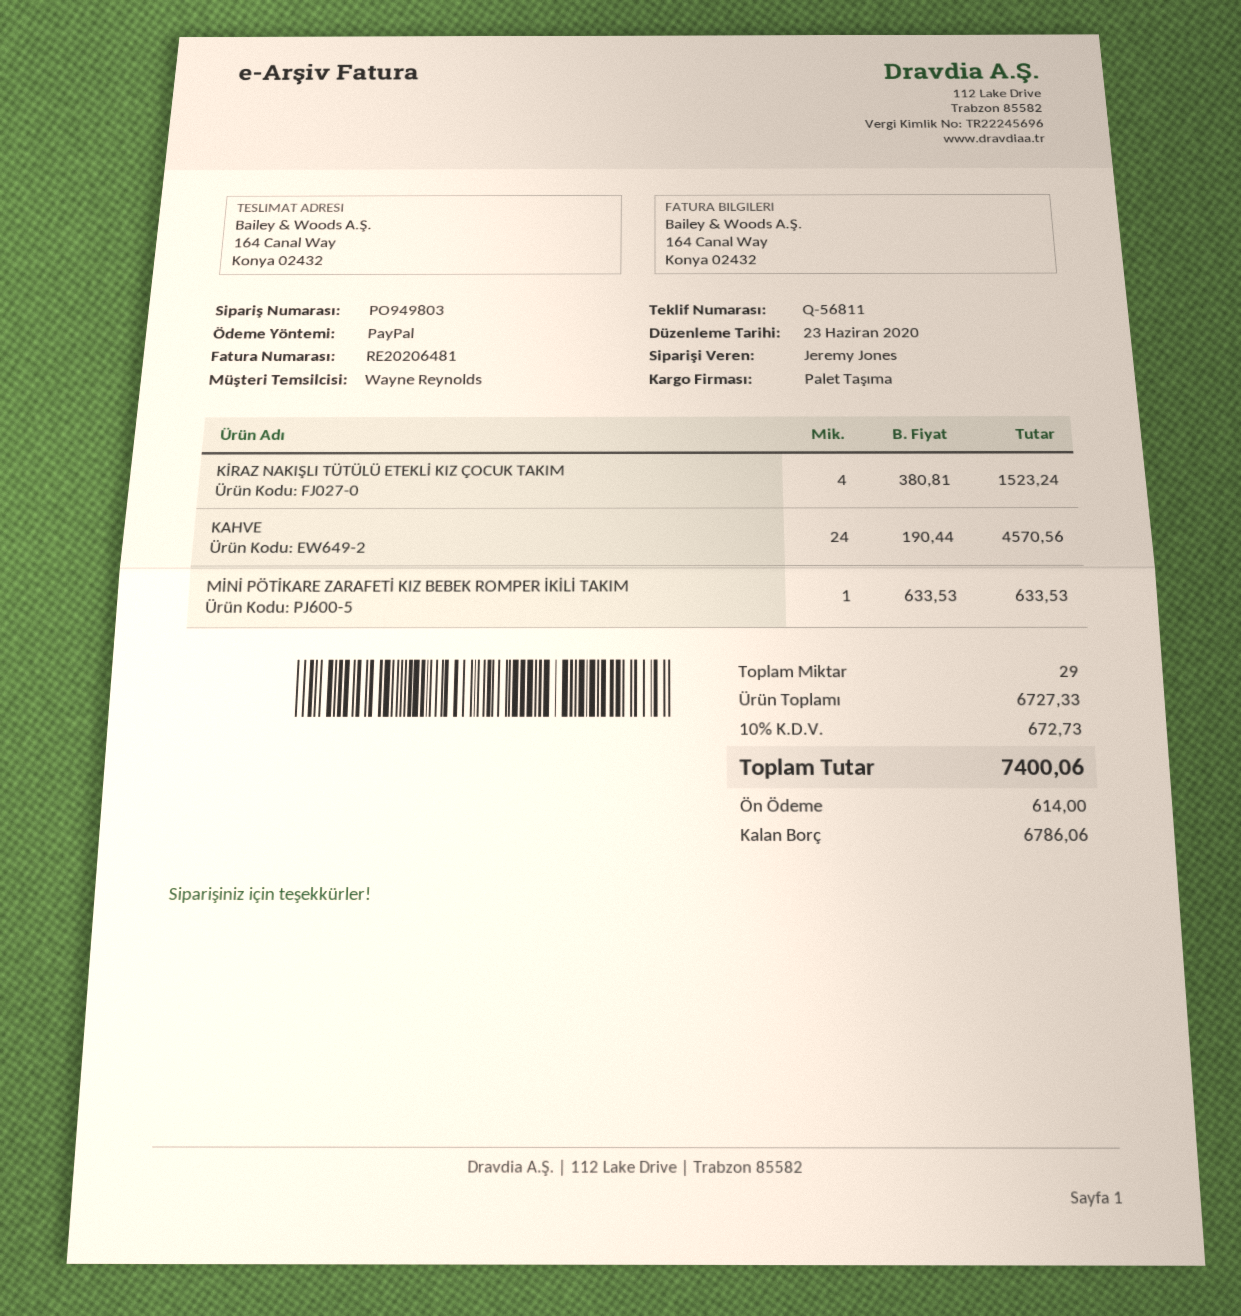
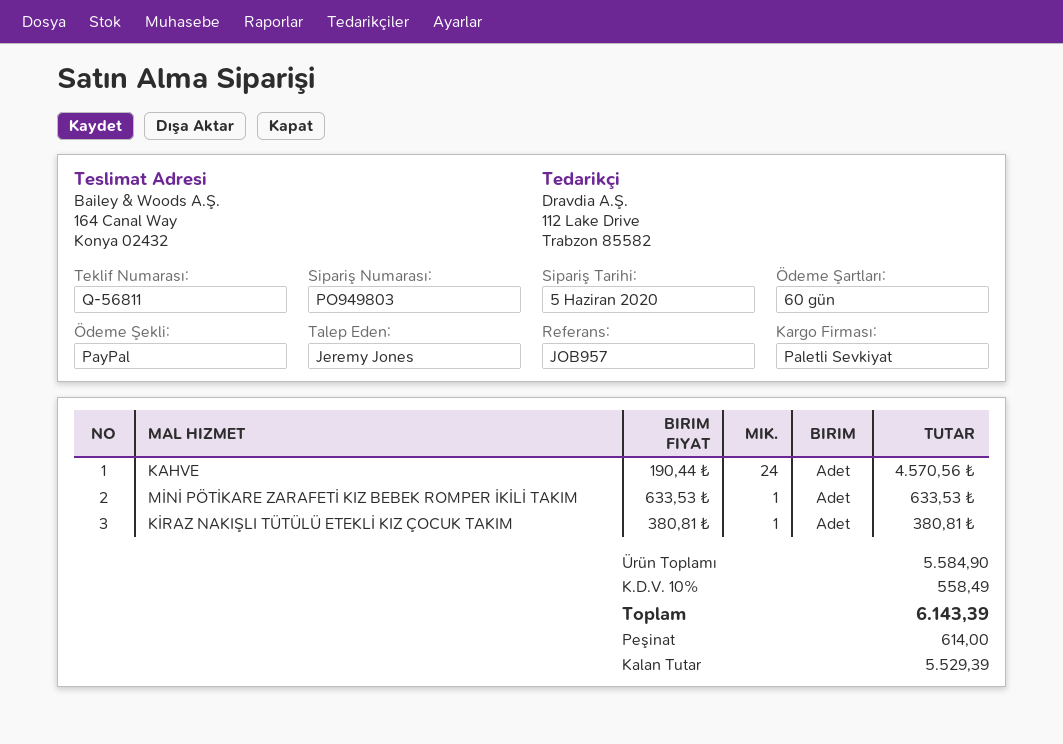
KİRAZ NAKIŞLI TÜTÜLÜ ETEKLİ KIZ ÇOCUK TAKIM: 4 x 380.81 = 1523.24 -> 1 x 380.81 = 380.81
subtotal: 6727.33 -> 5584.90
tax: 10% = 672.73 -> 10% = 558.49
total: 7400.06 -> 6143.39
balance: 6786.06 -> 5529.39

